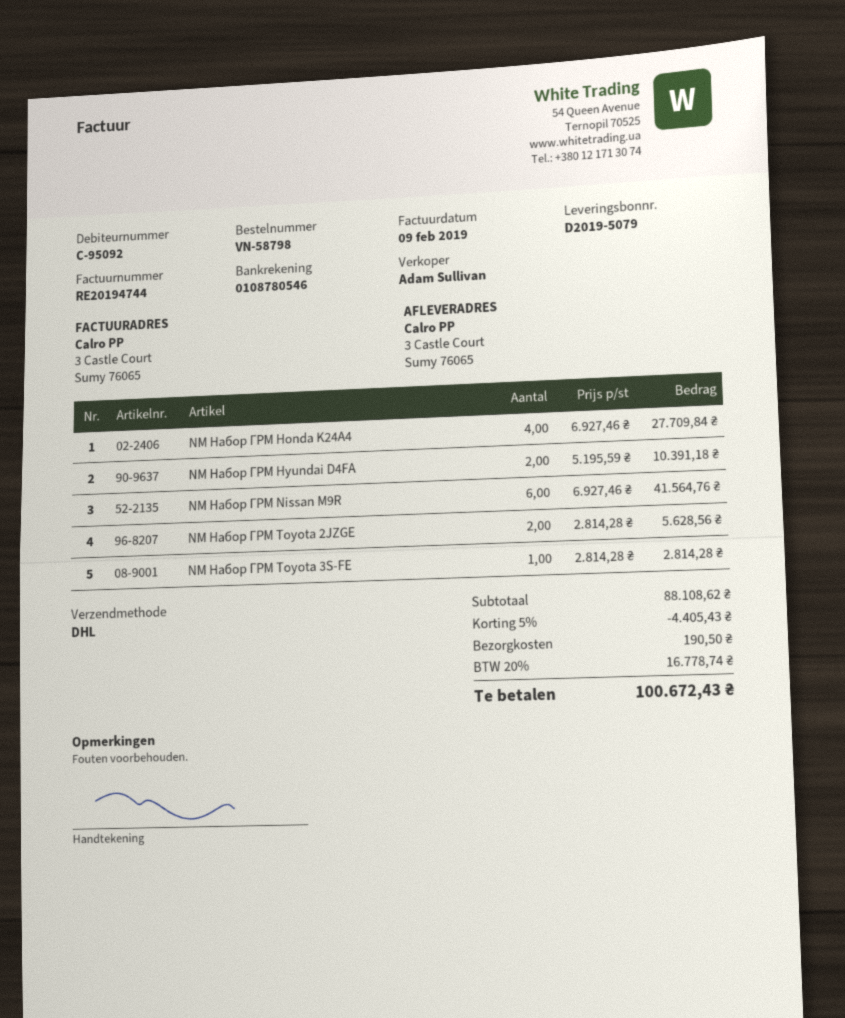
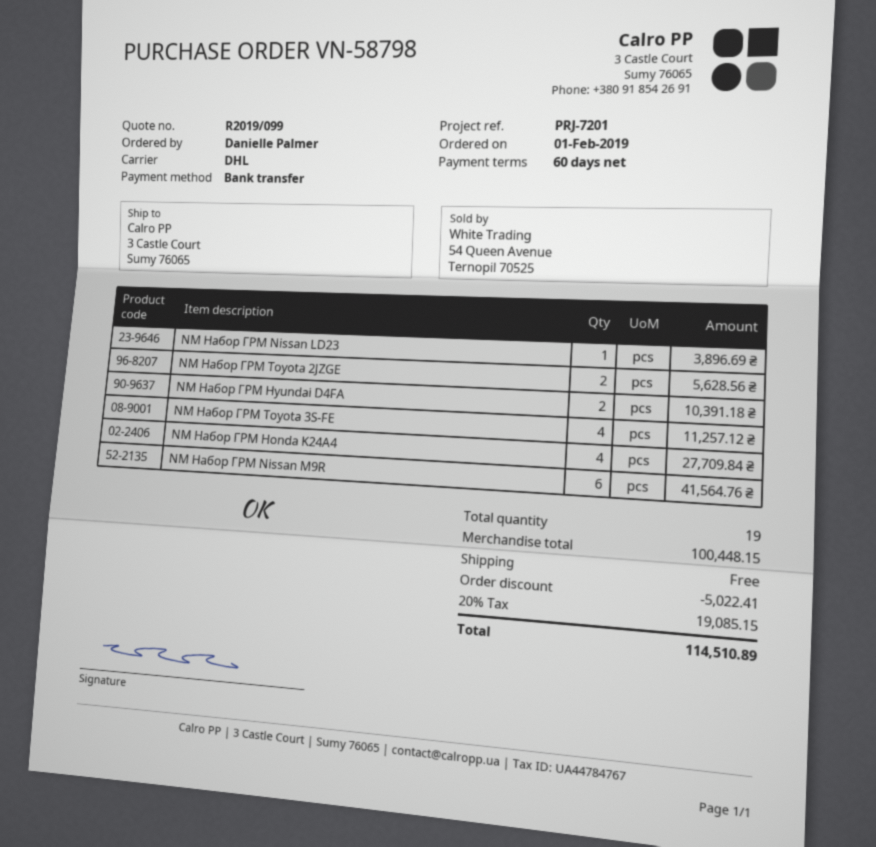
NM Набор ГРМ Toyota 3S-FE: 1 for 2814.28 -> 4 for 11257.12
NM Набор ГРМ Nissan LD23: none -> 1 for 3896.69
subtotal: 88108.62 -> 100448.15
discount: 4405.43 -> 5022.41
shipping: 190.50 -> 0.00
tax: 20% = 16778.74 -> 20% = 19085.15
total: 100672.43 -> 114510.89

